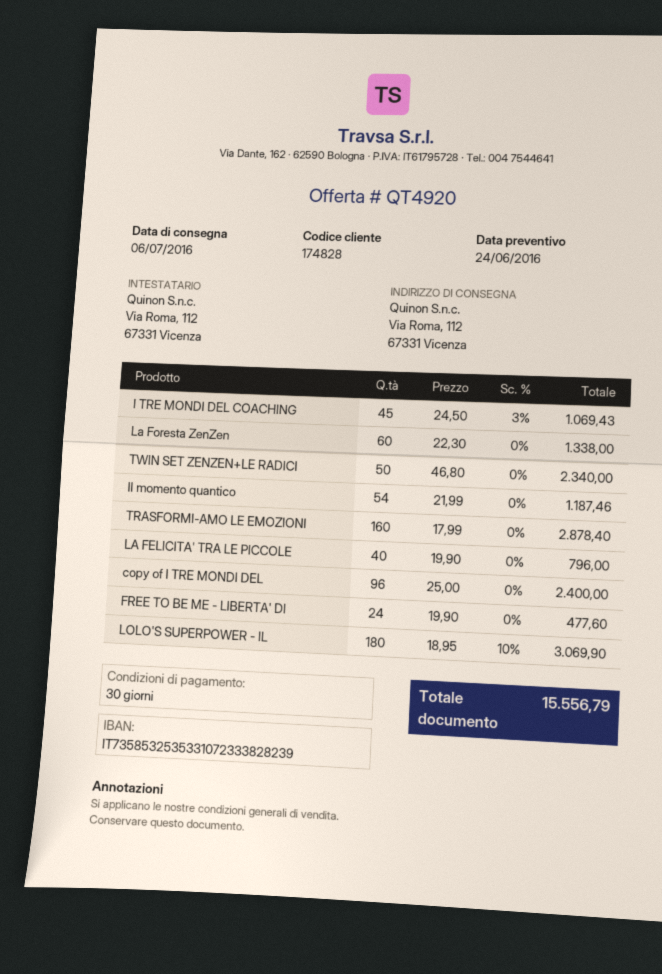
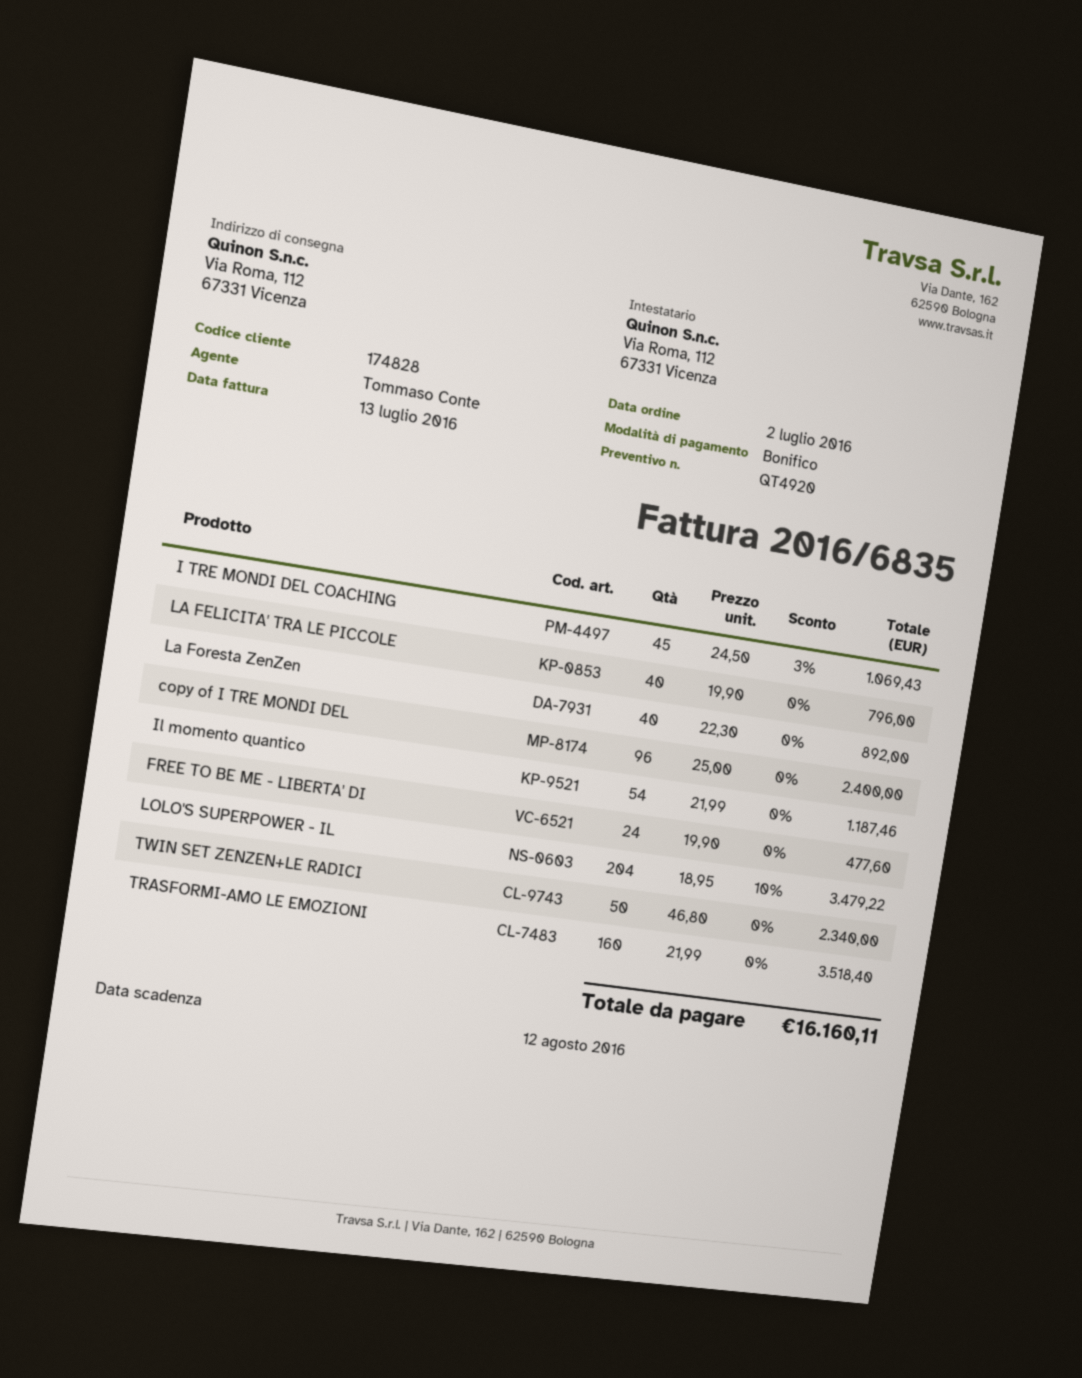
La Foresta ZenZen: 60 x 22.30 = 1338.00 -> 40 x 22.30 = 892.00
TRASFORMI-AMO LE EMOZIONI: 160 x 17.99 = 2878.40 -> 160 x 21.99 = 3518.40
LOLO'S SUPERPOWER - IL: 180 x 18.95 - 10% = 3069.90 -> 204 x 18.95 - 10% = 3479.22
total: 15556.79 -> 16160.11

